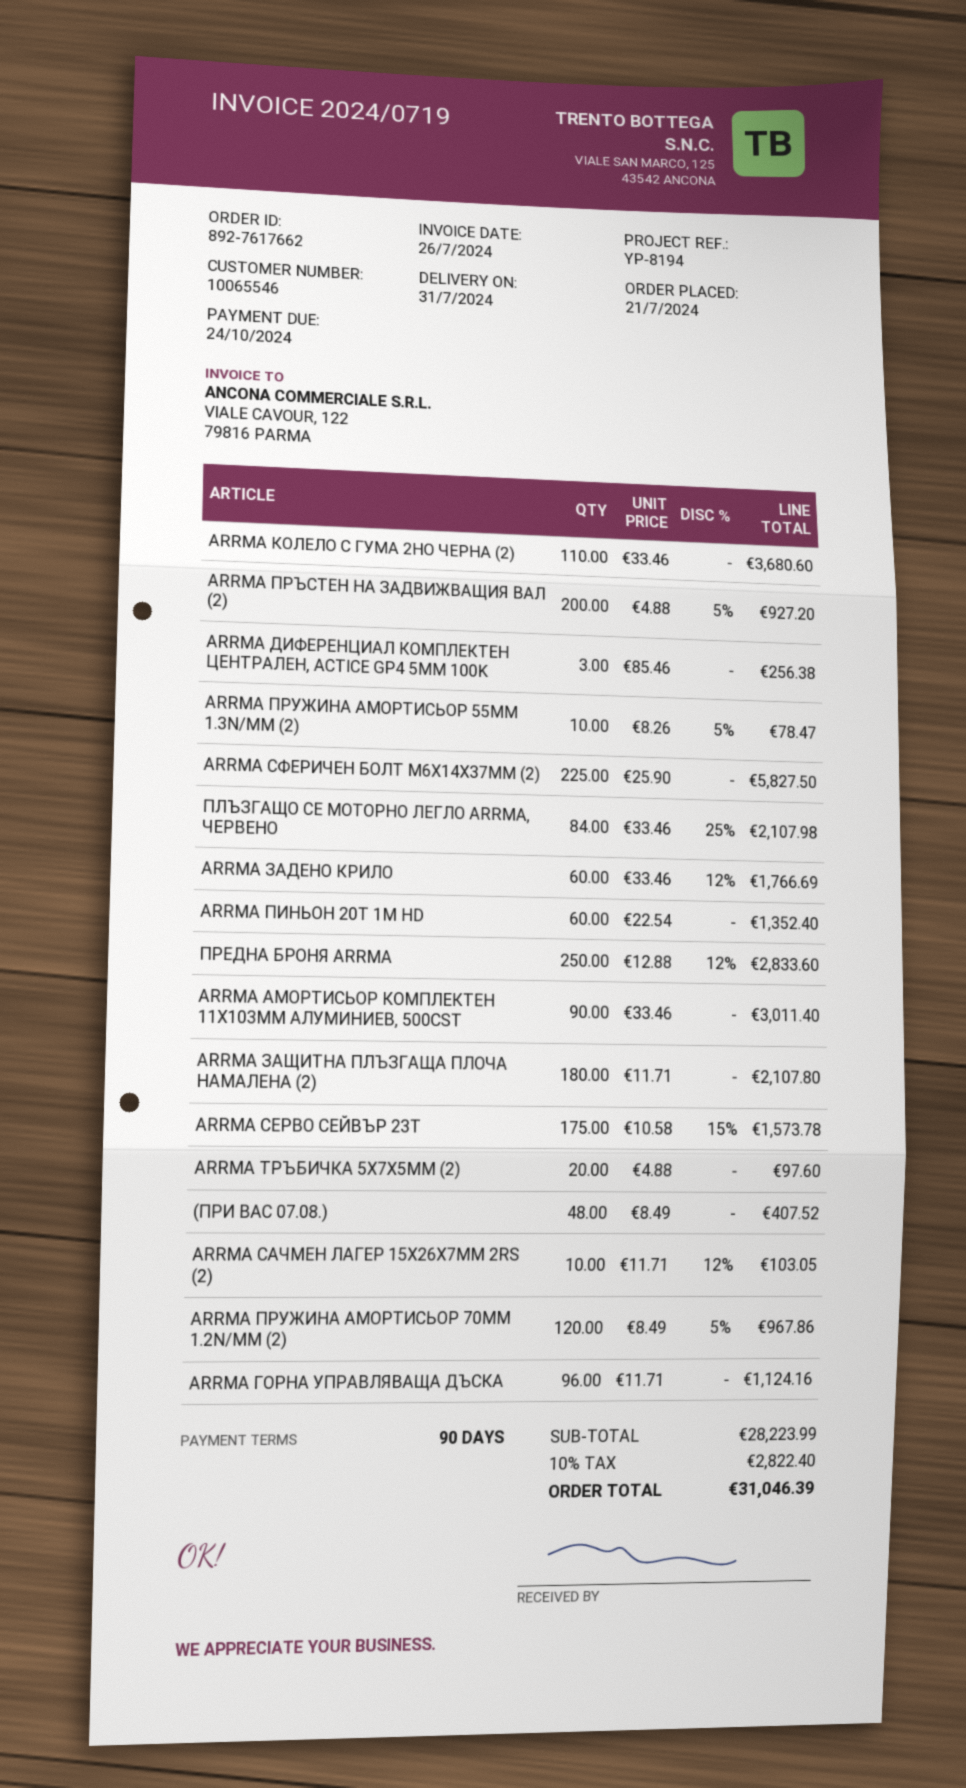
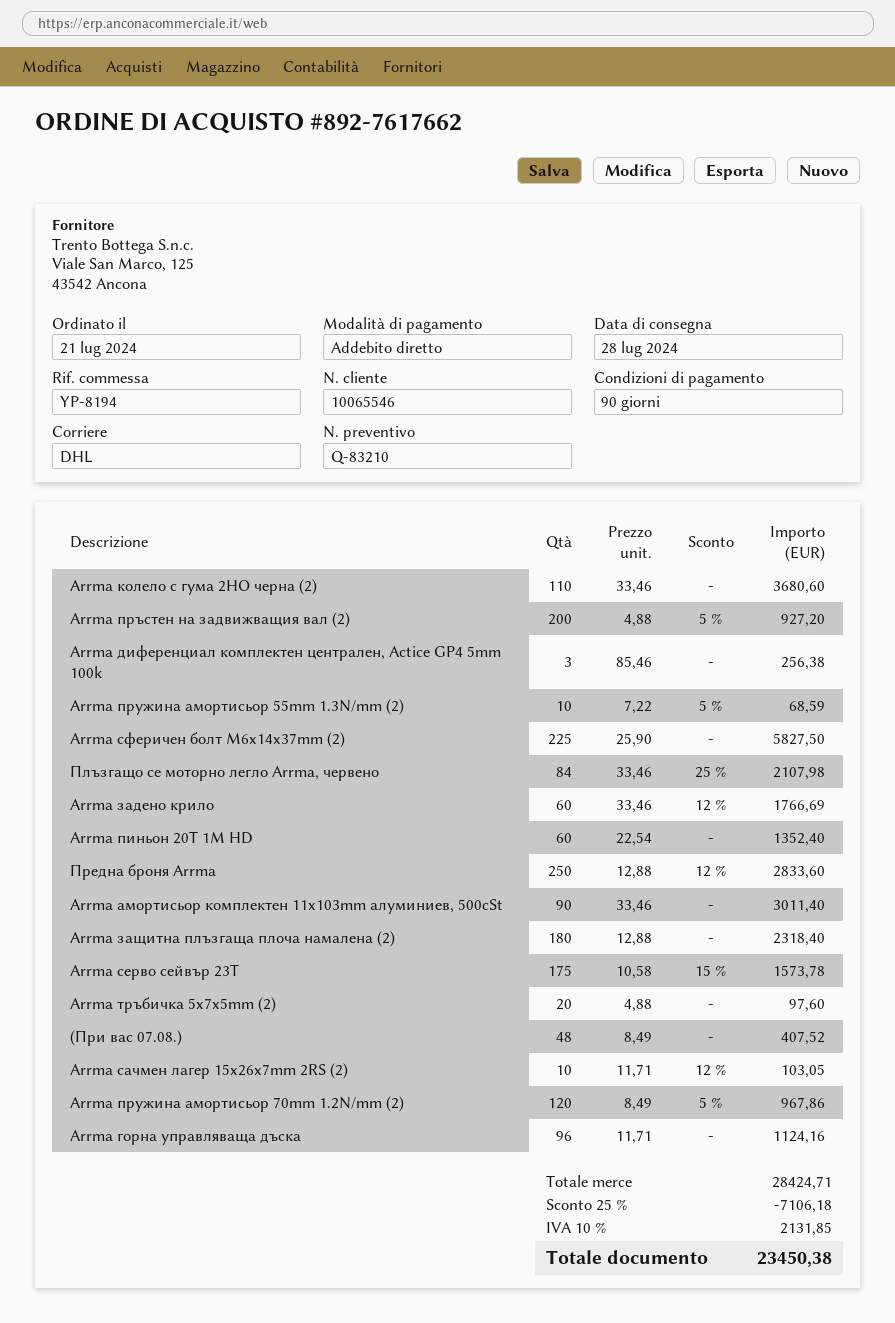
delivery date: 2024-07-31 -> 2024-07-28
ARRMA ПРУЖИНА АМОРТИСЬОР 55MM 1.3N/MM (2): 10 x 8.26 - 5% = 78.47 -> 10 x 7.22 - 5% = 68.59
ARRMA ЗАЩИТНА ПЛЪЗГАЩА ПЛОЧА НАМАЛЕНА (2): 180 x 11.71 = 2107.80 -> 180 x 12.88 = 2318.40
subtotal: 28223.99 -> 28424.71
discount: none -> 25% = 7106.18
tax: 10% = 2822.40 -> 10% = 2131.85
total: 31046.39 -> 23450.38

